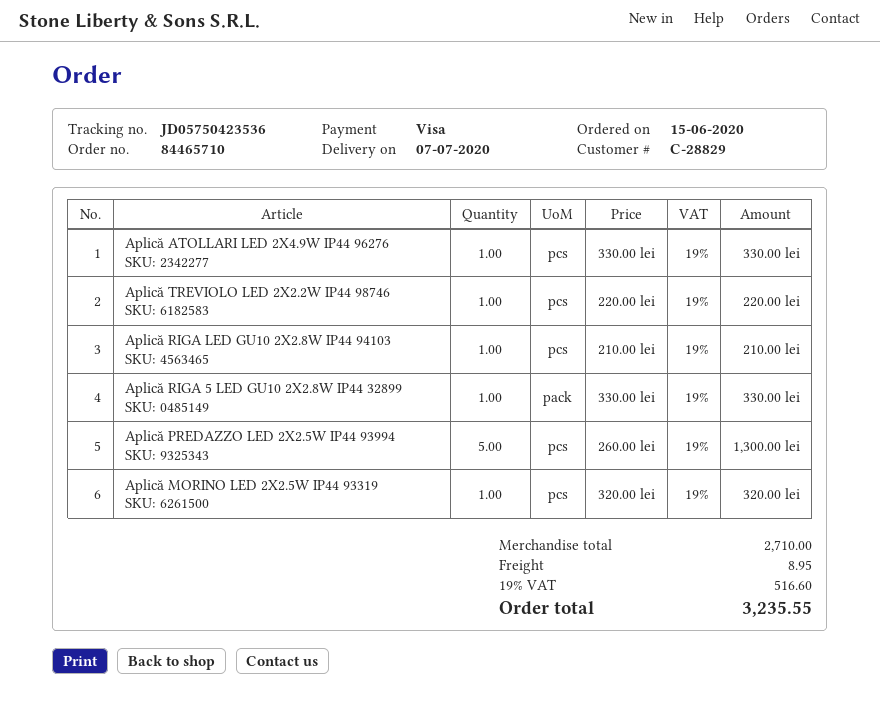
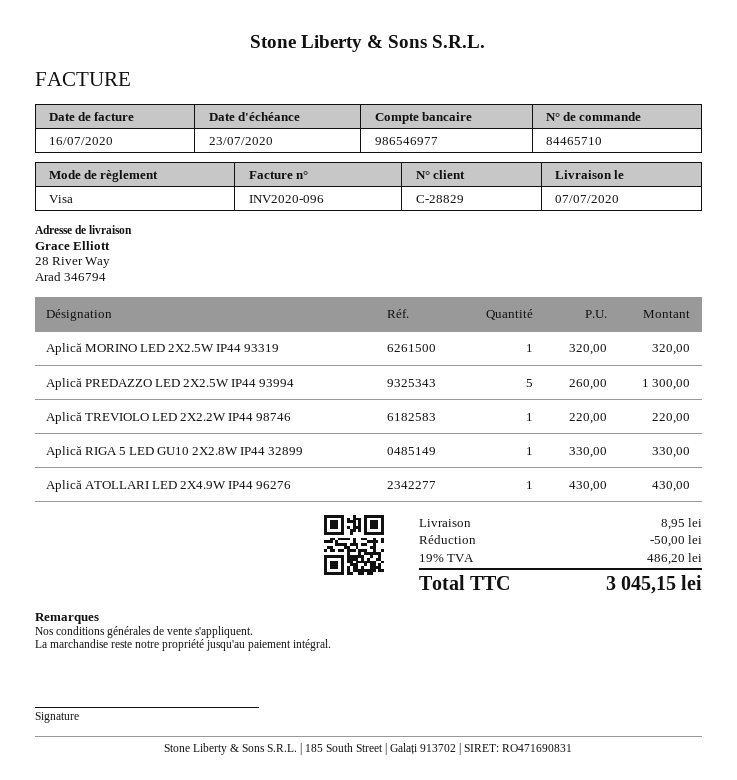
Aplică ATOLLARI LED 2X4.9W IP44 96276: 1 x 330.00 = 330.00 -> 1 x 430.00 = 430.00
Aplică RIGA LED GU10 2X2.8W IP44 94103: 1 x 210.00 = 210.00 -> none
discount: none -> 50.00
tax: 19% = 516.60 -> 19% = 486.20
total: 3235.55 -> 3045.15

